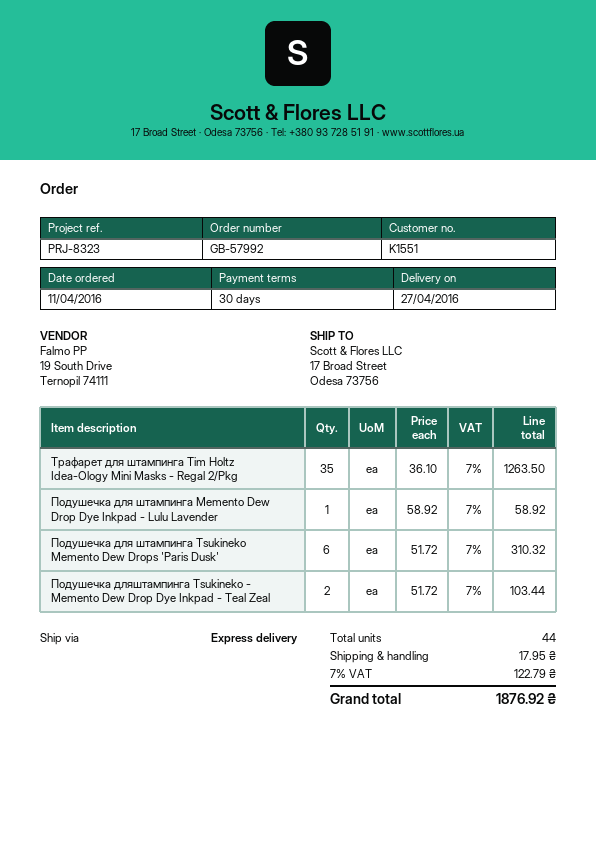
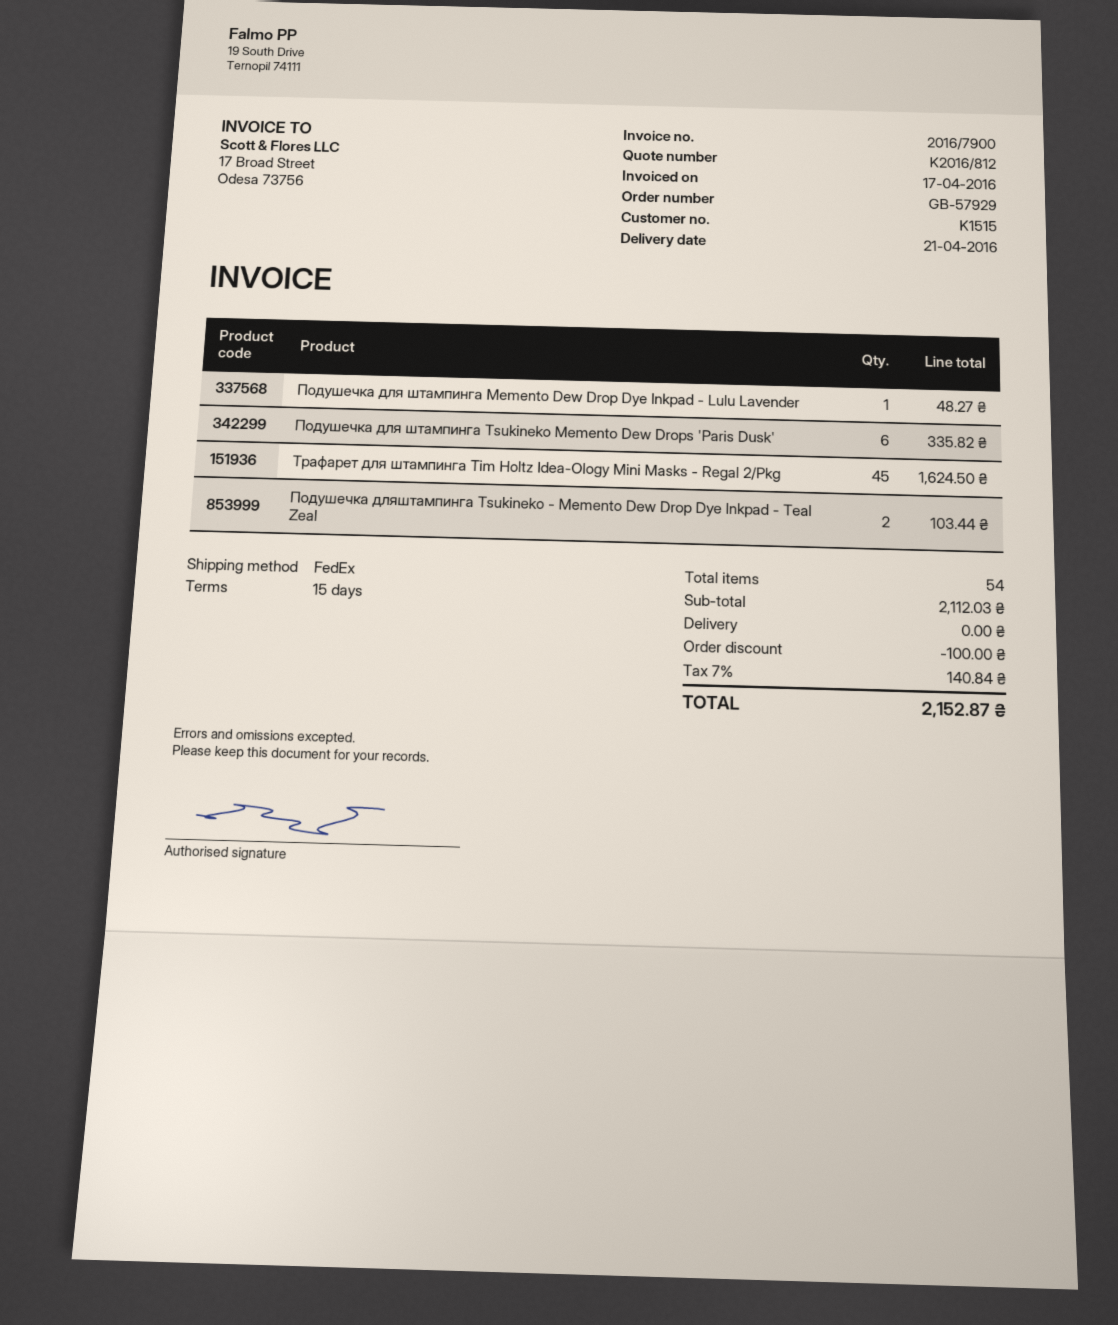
order number: GB-57992 -> GB-57929
delivery date: 2016-04-27 -> 2016-04-21
payment terms: 30 days -> 15 days
customer number: K1551 -> K1515
shipping method: express -> FedEx
Трафарет для штампинга Tim Holtz Idea-Ology Mini Masks - Regal 2/Pkg: 35 for 1263.50 -> 45 for 1624.50
Подушечка для штампинга Memento Dew Drop Dye Inkpad - Lulu Lavender: 1 for 58.92 -> 1 for 48.27
Подушечка для штампинга Tsukineko Memento Dew Drops 'Paris Dusk': 6 for 310.32 -> 6 for 335.82
total quantity: 44 -> 54
discount: none -> 100.00
shipping: 17.95 -> 0.00
tax: 7% = 122.79 -> 7% = 140.84
total: 1876.92 -> 2152.87

